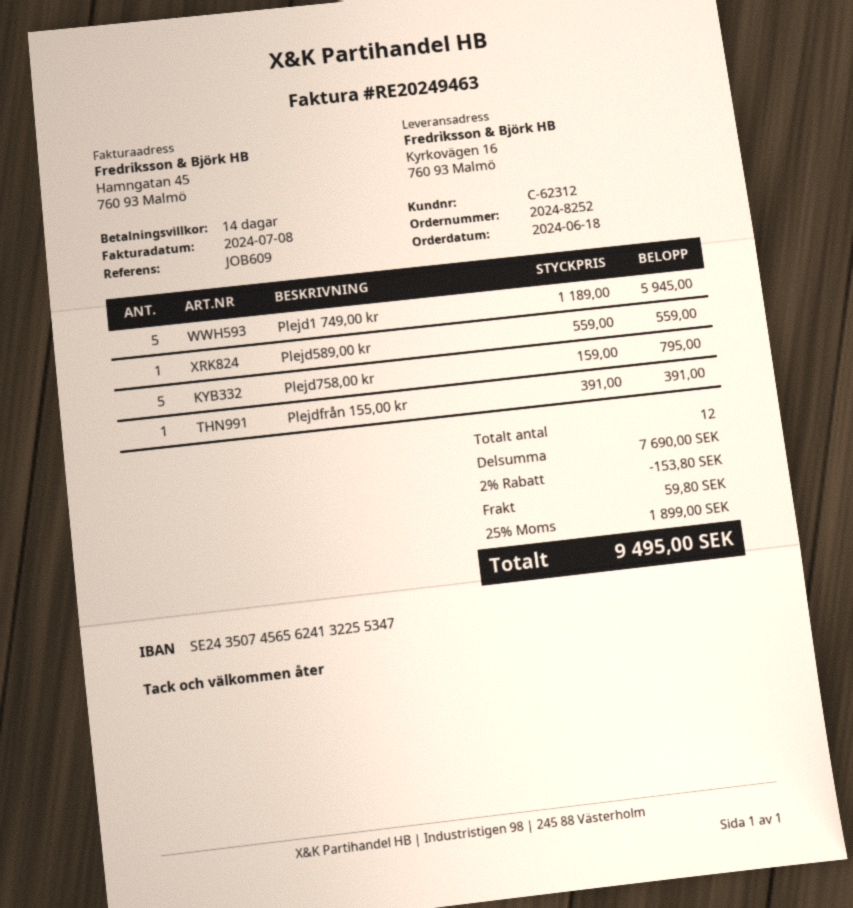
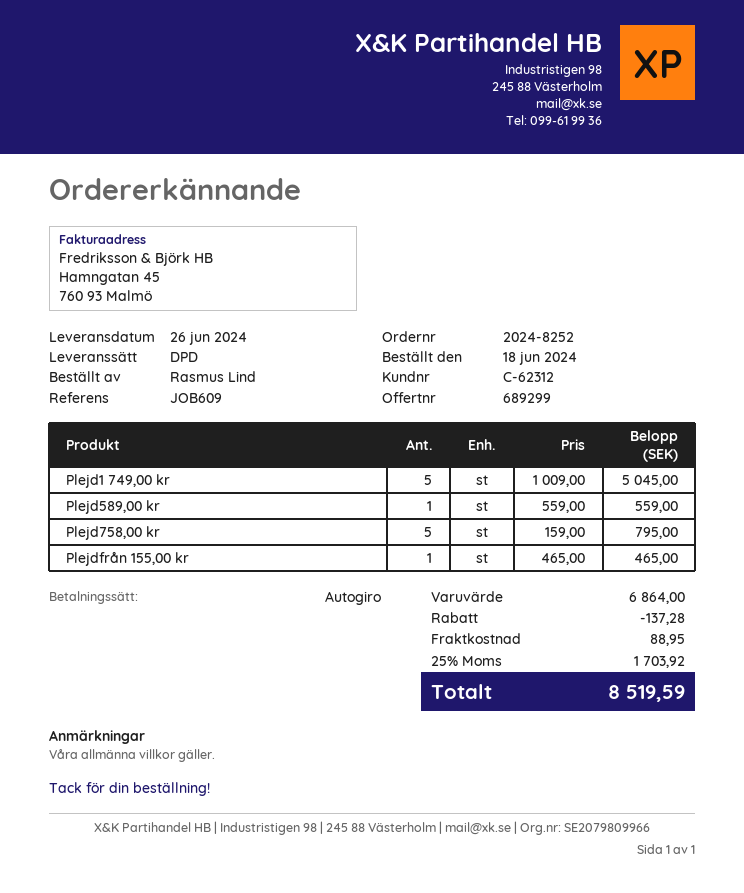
Plejd1 749,00 kr: 5 x 1189.00 = 5945.00 -> 5 x 1009.00 = 5045.00
Plejdfrån 155,00 kr: 1 x 391.00 = 391.00 -> 1 x 465.00 = 465.00
subtotal: 7690.00 -> 6864.00
discount: 153.80 -> 137.28
shipping: 59.80 -> 88.95
tax: 25% = 1899.00 -> 25% = 1703.92
total: 9495.00 -> 8519.59

